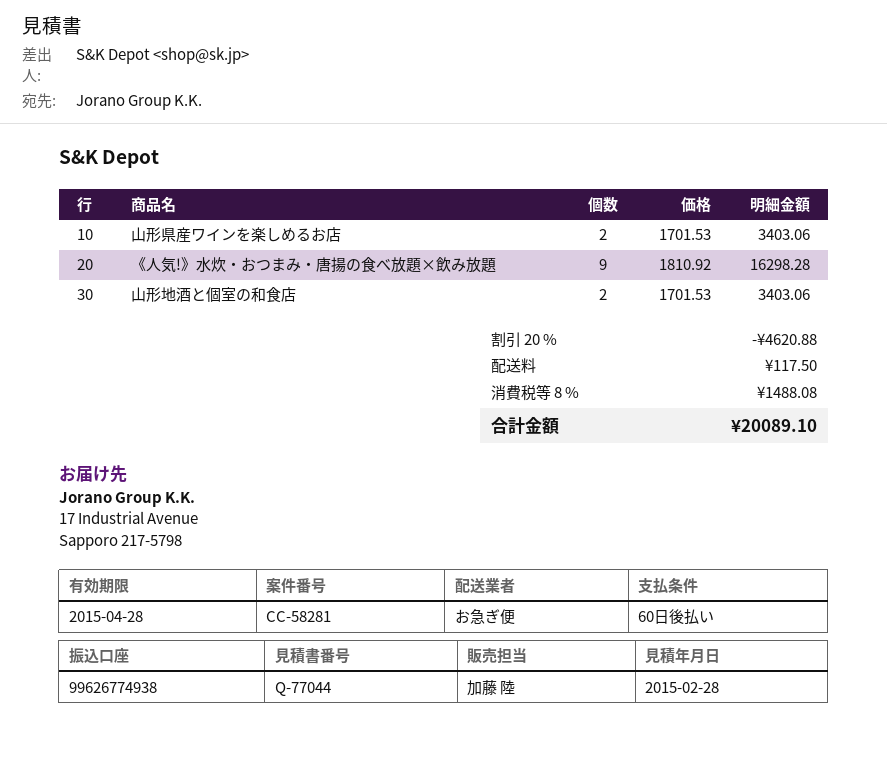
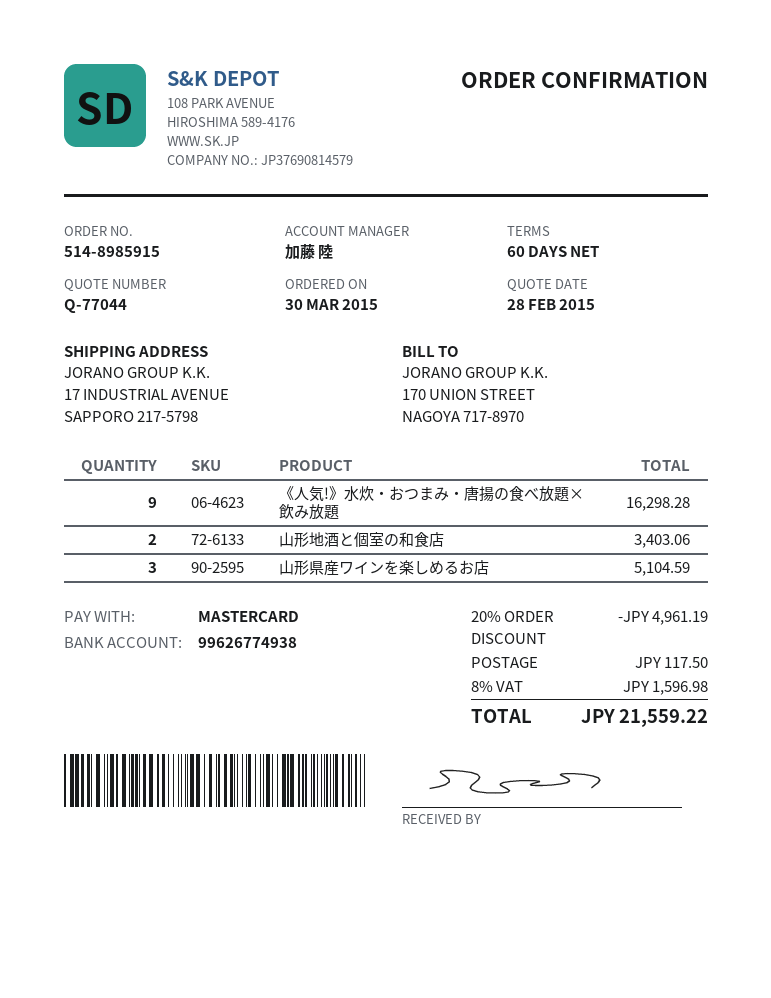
山形県産ワインを楽しめるお店: 2 for 3403.06 -> 3 for 5104.59
discount: 20% = 4620.88 -> 20% = 4961.19
tax: 8% = 1488.08 -> 8% = 1596.98
total: 20089.10 -> 21559.22

